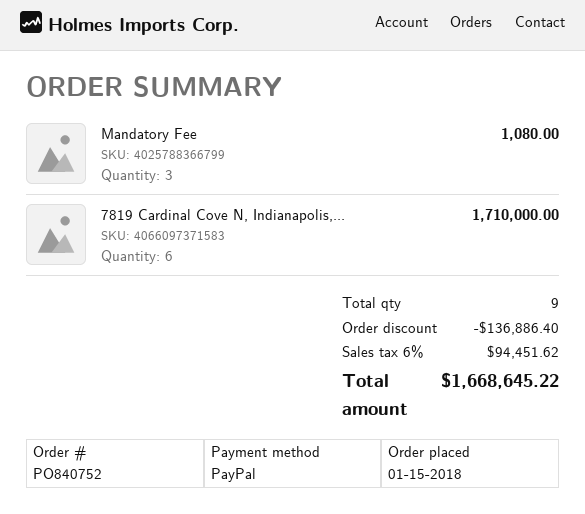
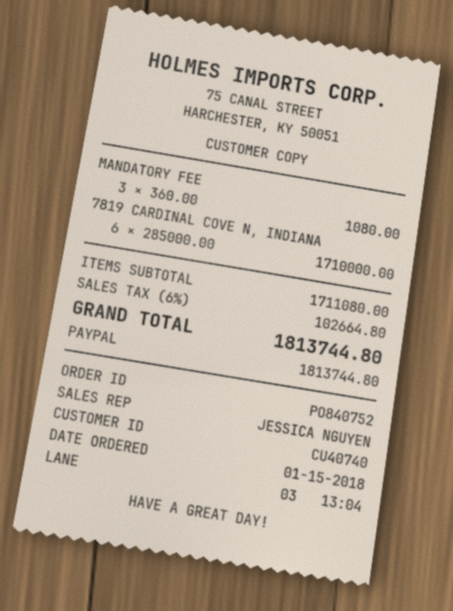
discount: 136886.40 -> none
tax: 6% = 94451.62 -> 6% = 102664.80
total: 1668645.22 -> 1813744.80

